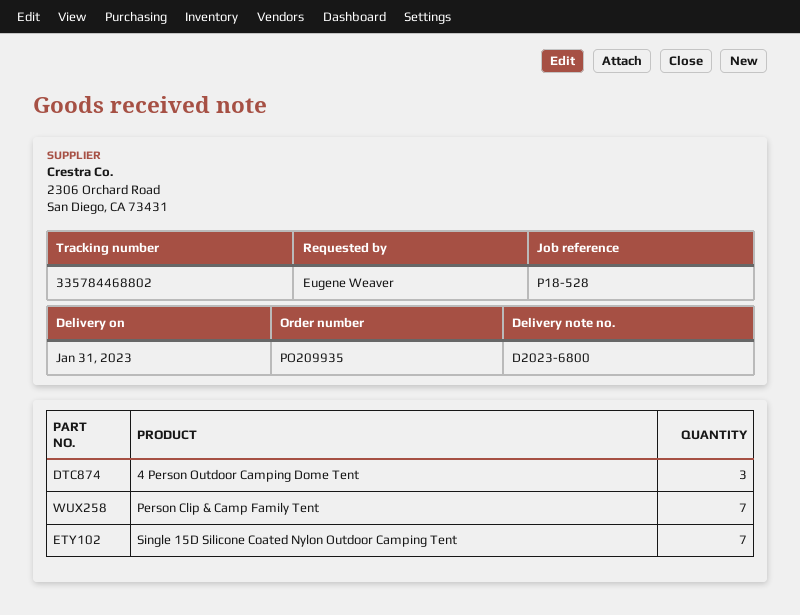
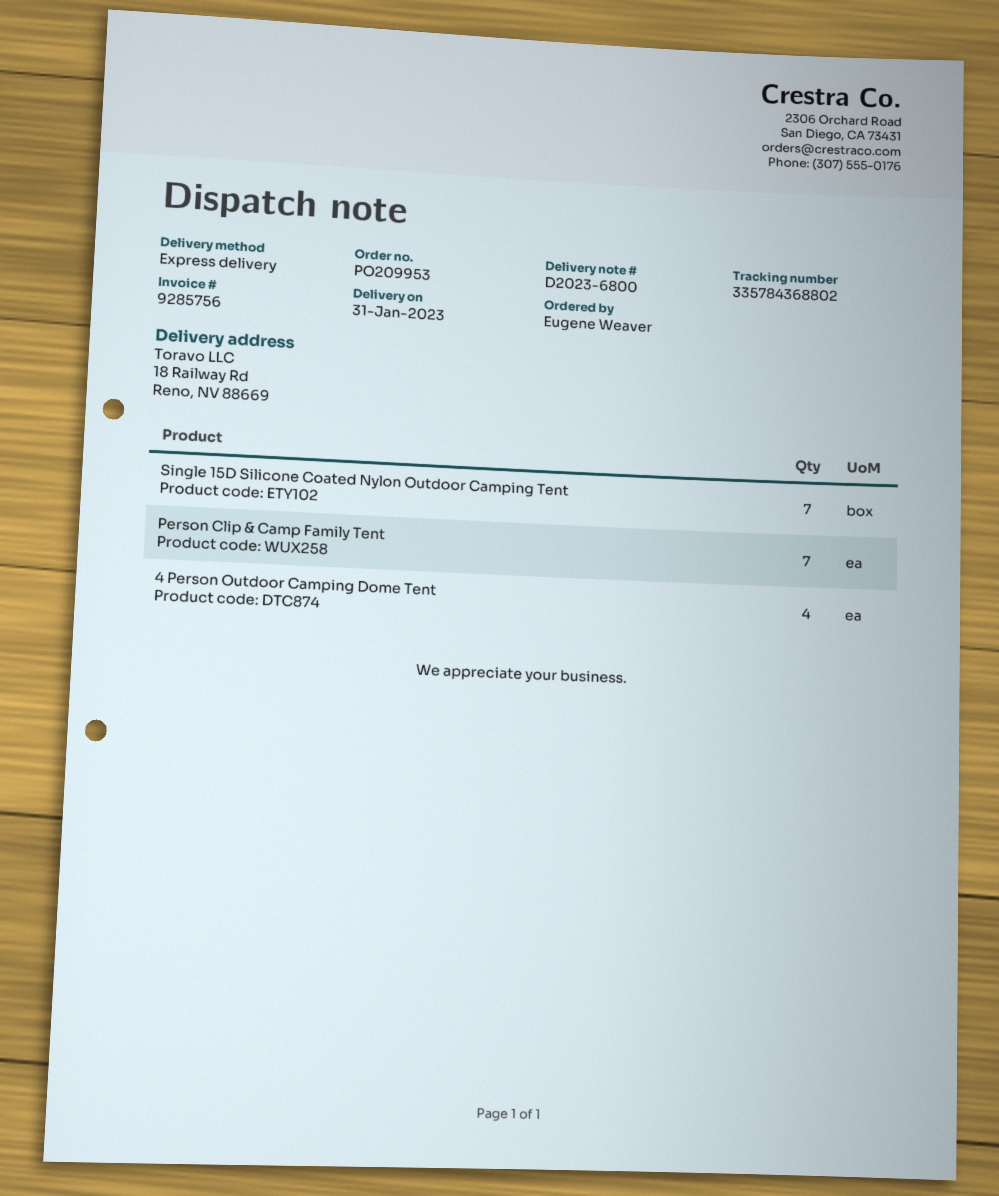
order number: PO209935 -> PO209953
tracking number: 335784468802 -> 335784368802
4 Person Outdoor Camping Dome Tent: 3 -> 4

